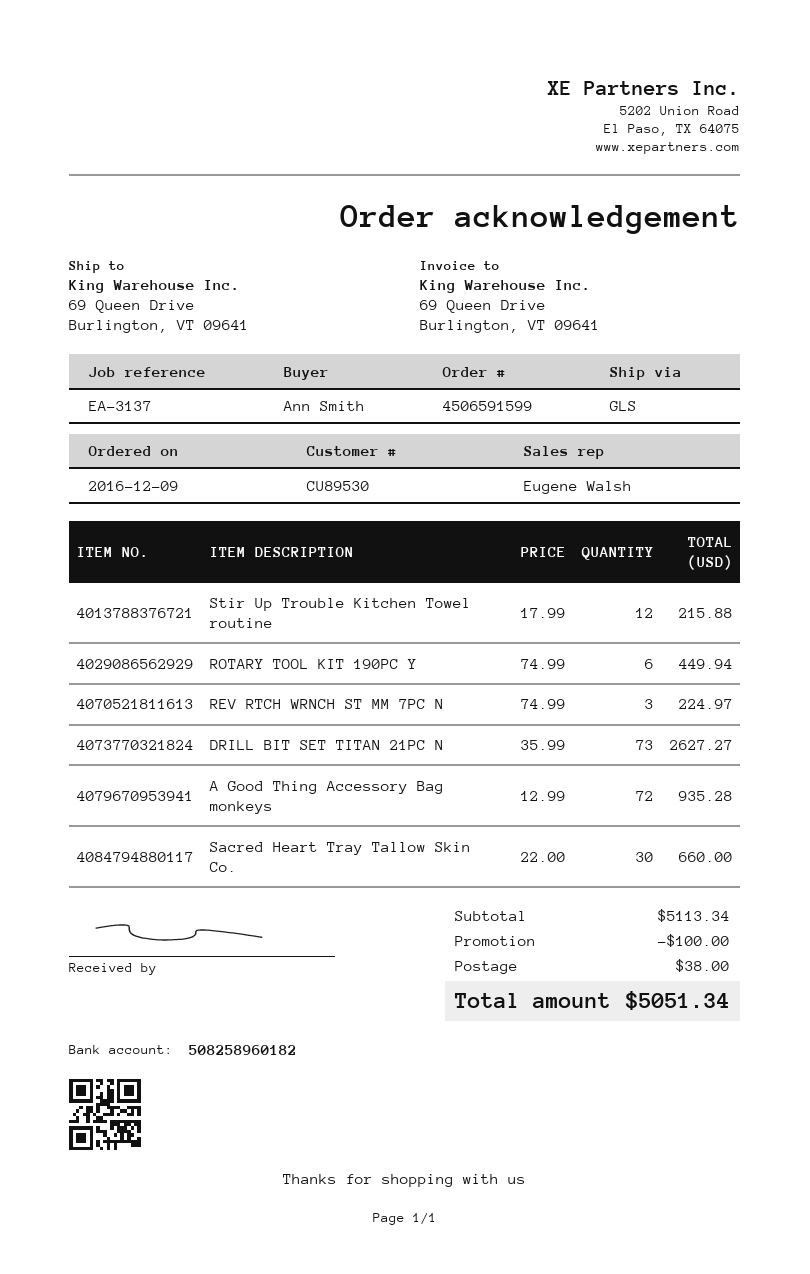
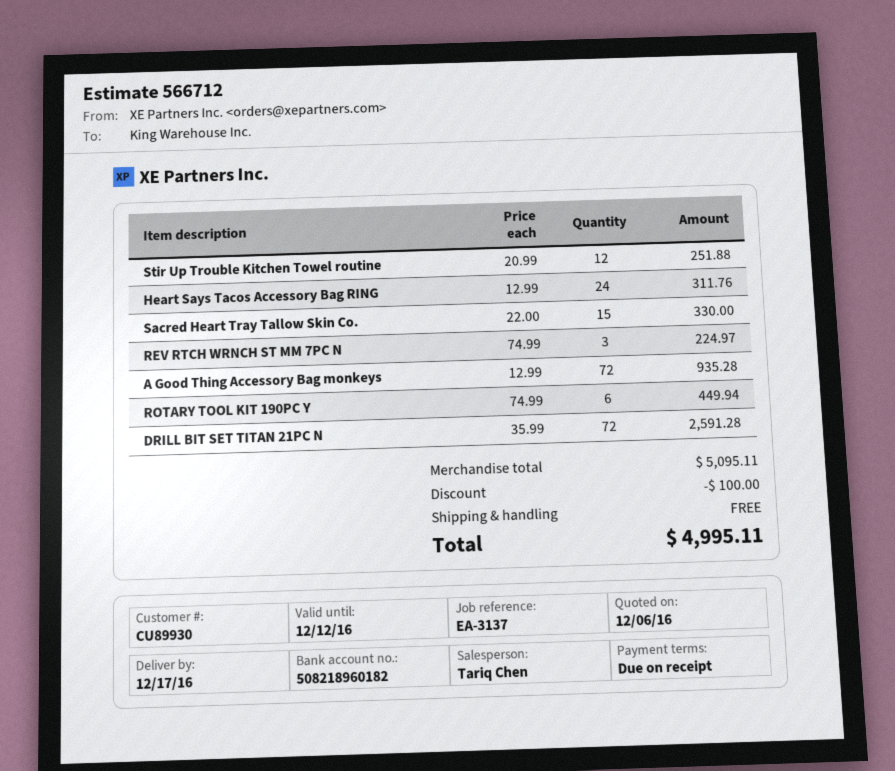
customer number: CU89530 -> CU89930
sales rep: Eugene Walsh -> Tariq Chen
bank account: 508258960182 -> 508218960182
Stir Up Trouble Kitchen Towel routine: 12 x 17.99 = 215.88 -> 12 x 20.99 = 251.88
DRILL BIT SET TITAN 21PC N: 73 x 35.99 = 2627.27 -> 72 x 35.99 = 2591.28
Sacred Heart Tray Tallow Skin Co.: 30 x 22.00 = 660.00 -> 15 x 22.00 = 330.00
Heart Says Tacos Accessory Bag RING: none -> 24 x 12.99 = 311.76
subtotal: 5113.34 -> 5095.11
shipping: 38.00 -> 0.00
total: 5051.34 -> 4995.11

